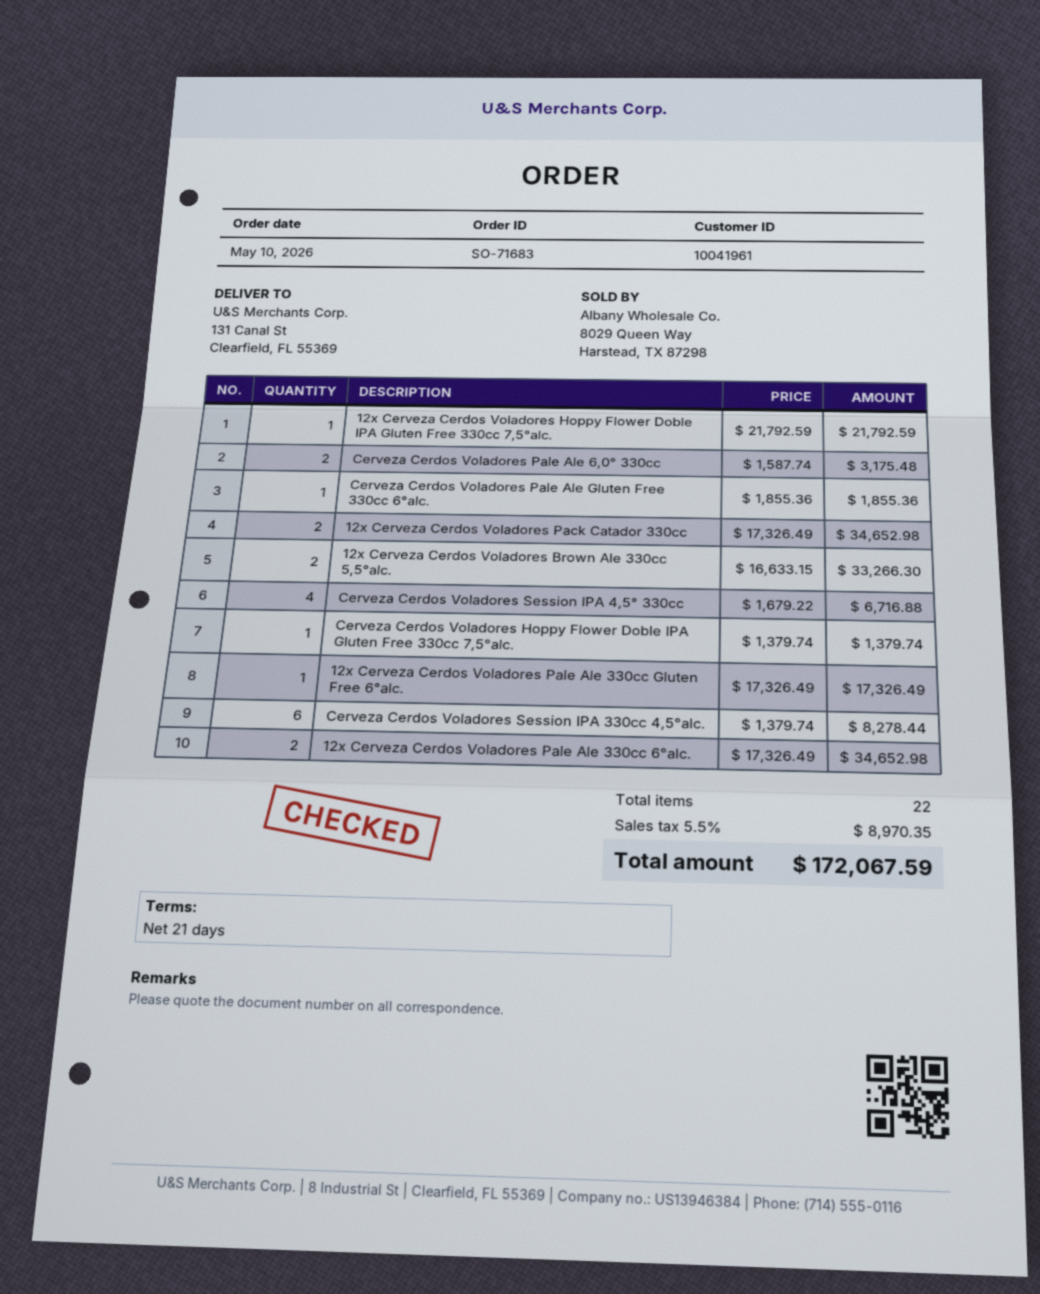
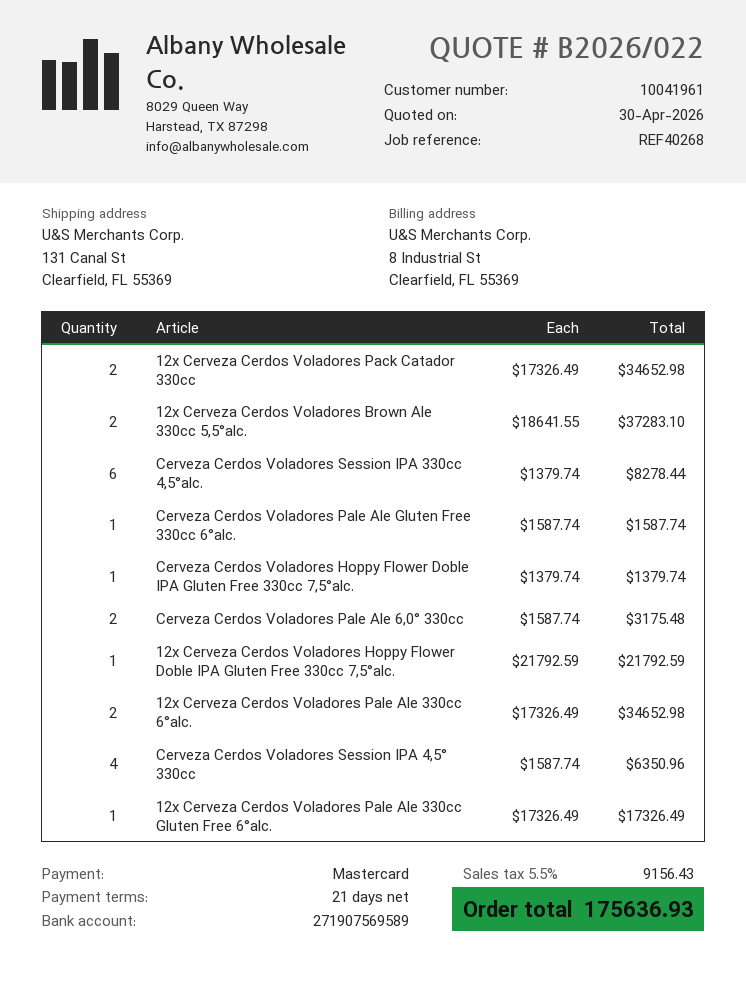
Cerveza Cerdos Voladores Pale Ale Gluten Free 330cc 6°alc.: 1 x 1855.36 = 1855.36 -> 1 x 1587.74 = 1587.74
12x Cerveza Cerdos Voladores Brown Ale 330cc 5,5°alc.: 2 x 16633.15 = 33266.30 -> 2 x 18641.55 = 37283.10
Cerveza Cerdos Voladores Session IPA 4,5° 330cc: 4 x 1679.22 = 6716.88 -> 4 x 1587.74 = 6350.96
tax: 5.5% = 8970.35 -> 5.5% = 9156.43
total: 172067.59 -> 175636.93

